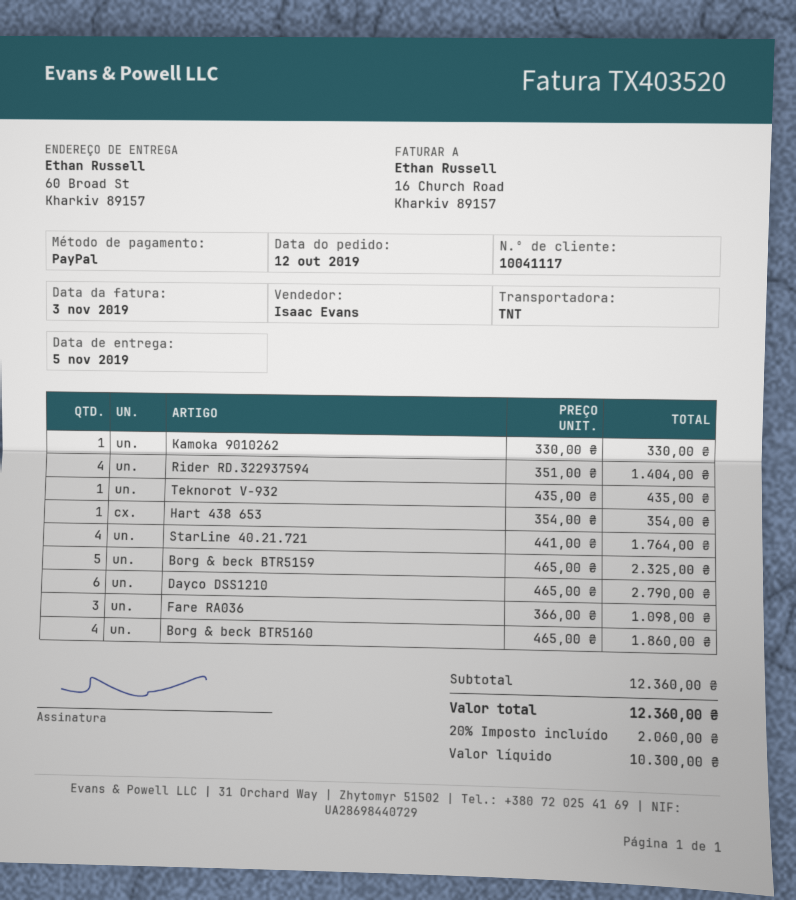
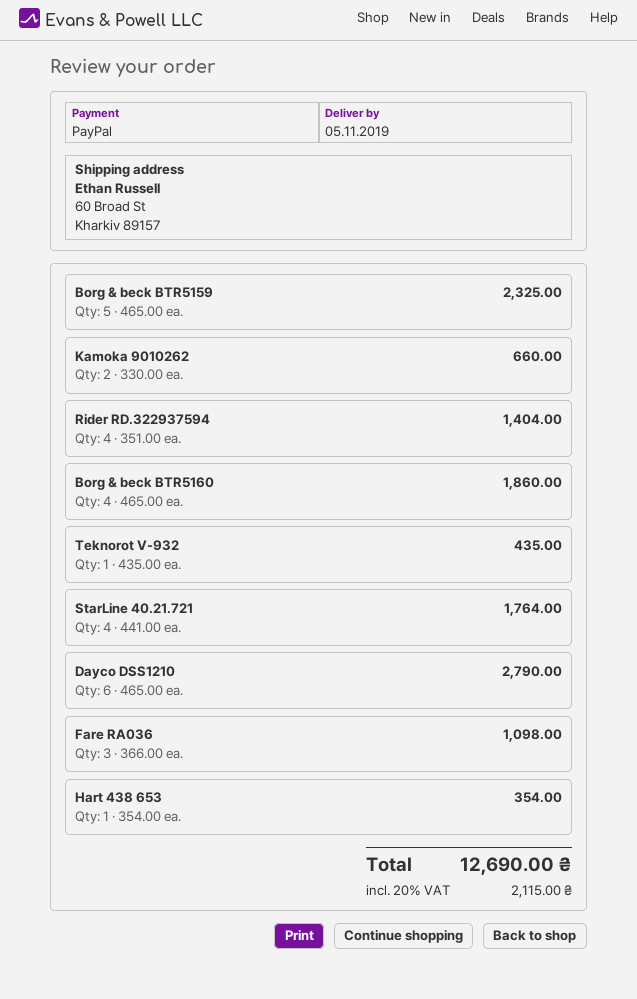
Kamoka 9010262: 1 x 330.00 = 330.00 -> 2 x 330.00 = 660.00
tax: 20% = 2060.00 -> 20% = 2115.00
total: 12360.00 -> 12690.00

